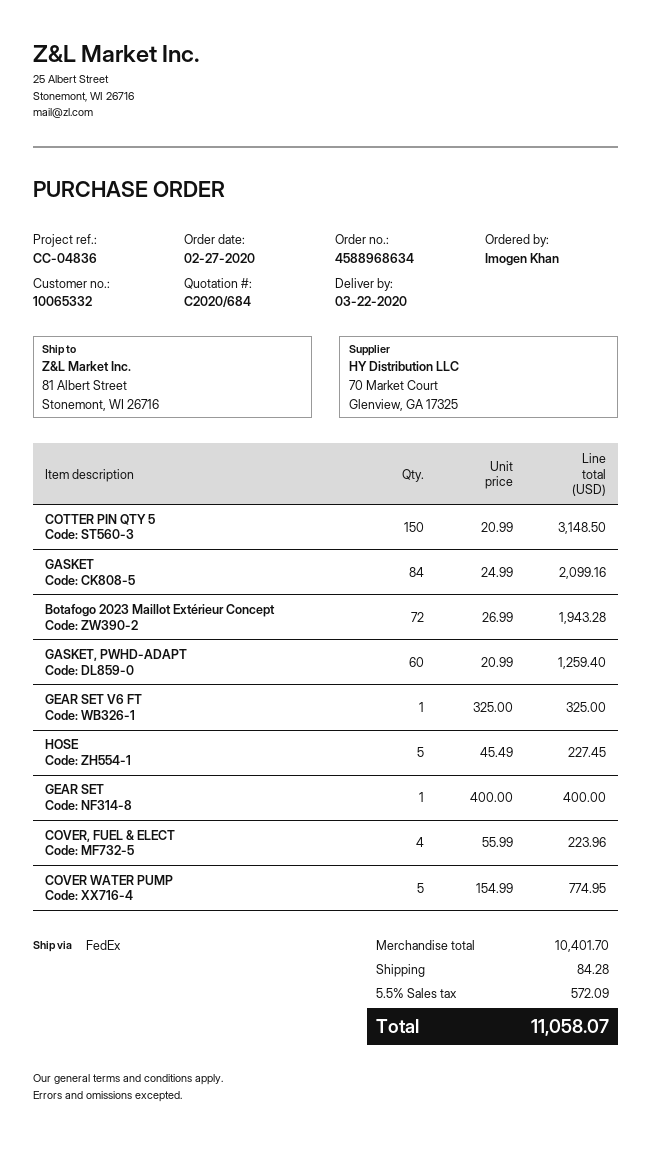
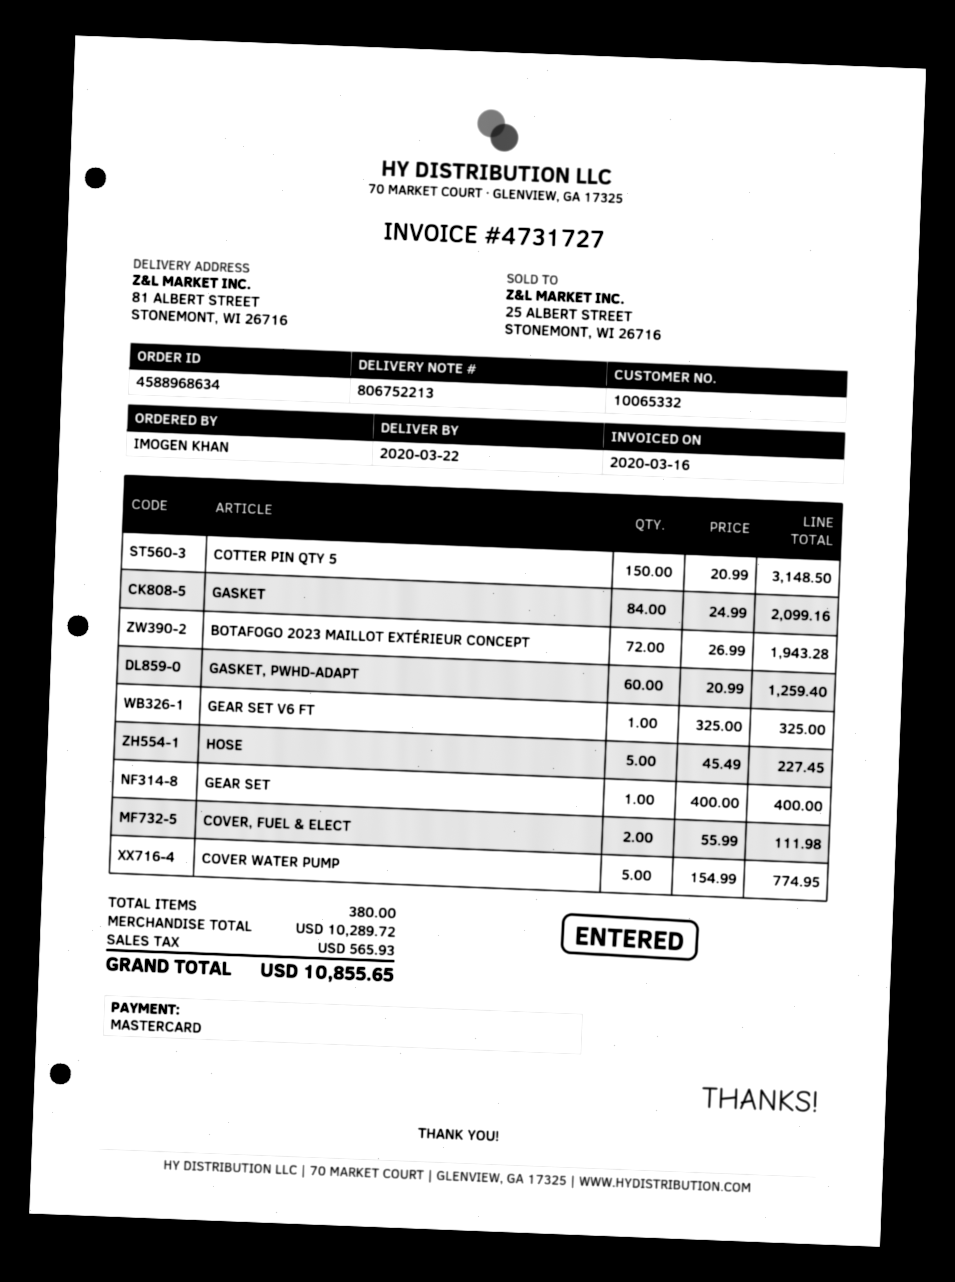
COVER, FUEL & ELECT: 4 x 55.99 = 223.96 -> 2 x 55.99 = 111.98
subtotal: 10401.70 -> 10289.72
shipping: 84.28 -> none
tax: 572.09 -> 565.93
total: 11058.07 -> 10855.65

